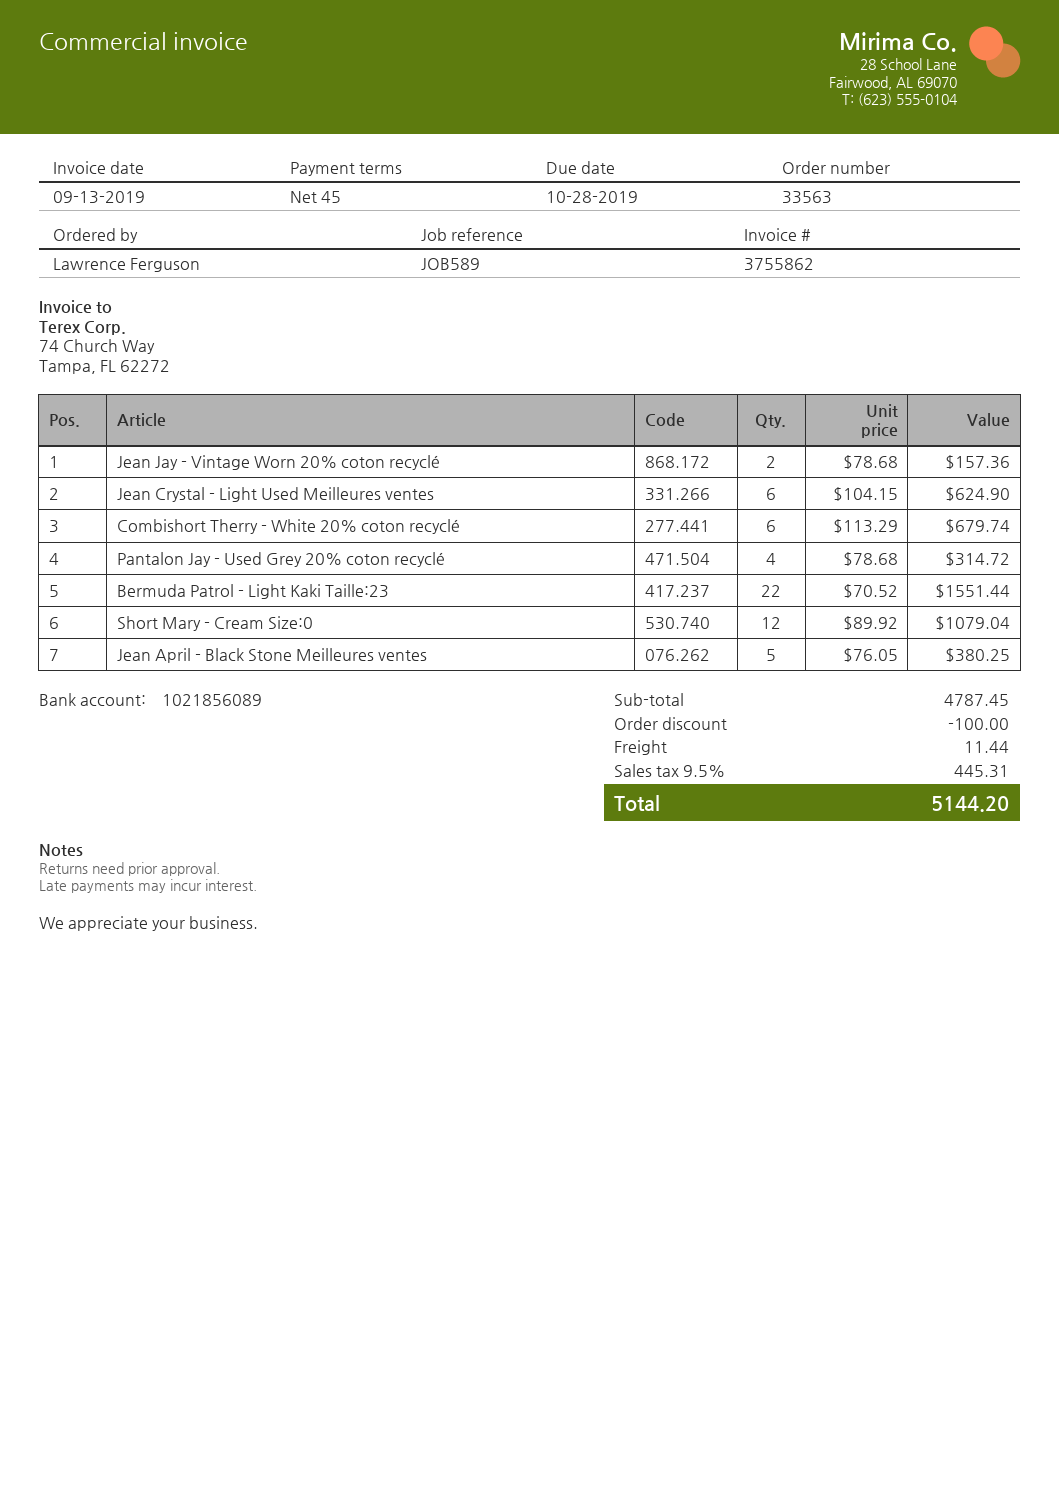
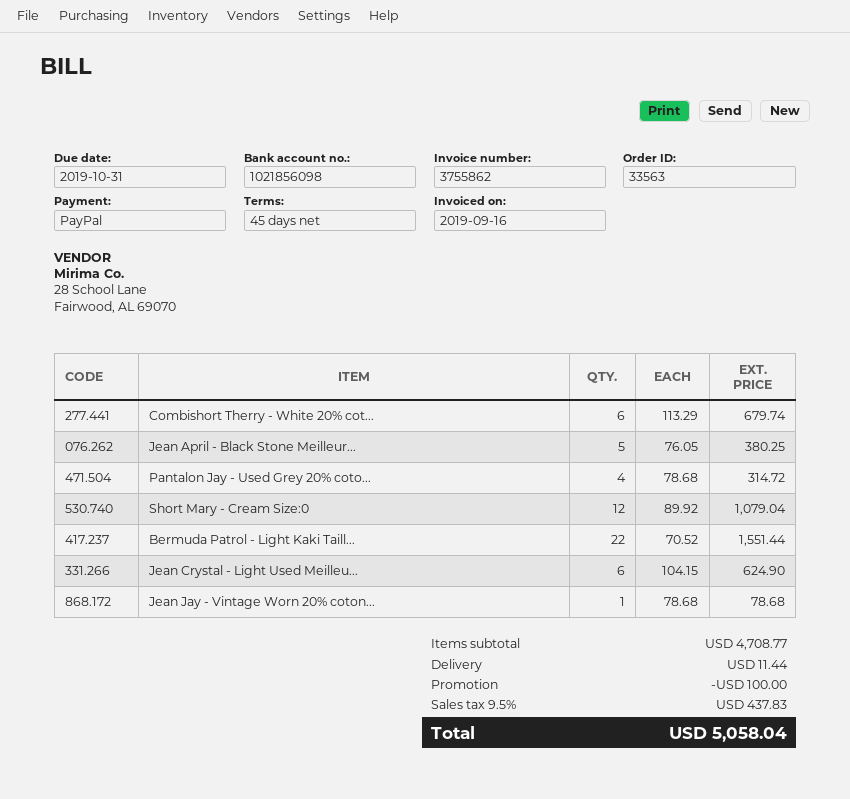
invoice date: 2019-09-13 -> 2019-09-16
due date: 2019-10-28 -> 2019-10-31
bank account: 1021856089 -> 1021856098
Jean Jay - Vintage Worn 20% coton recyclé: 2 x 78.68 = 157.36 -> 1 x 78.68 = 78.68
subtotal: 4787.45 -> 4708.77
tax: 9.5% = 445.31 -> 9.5% = 437.83
total: 5144.20 -> 5058.04

